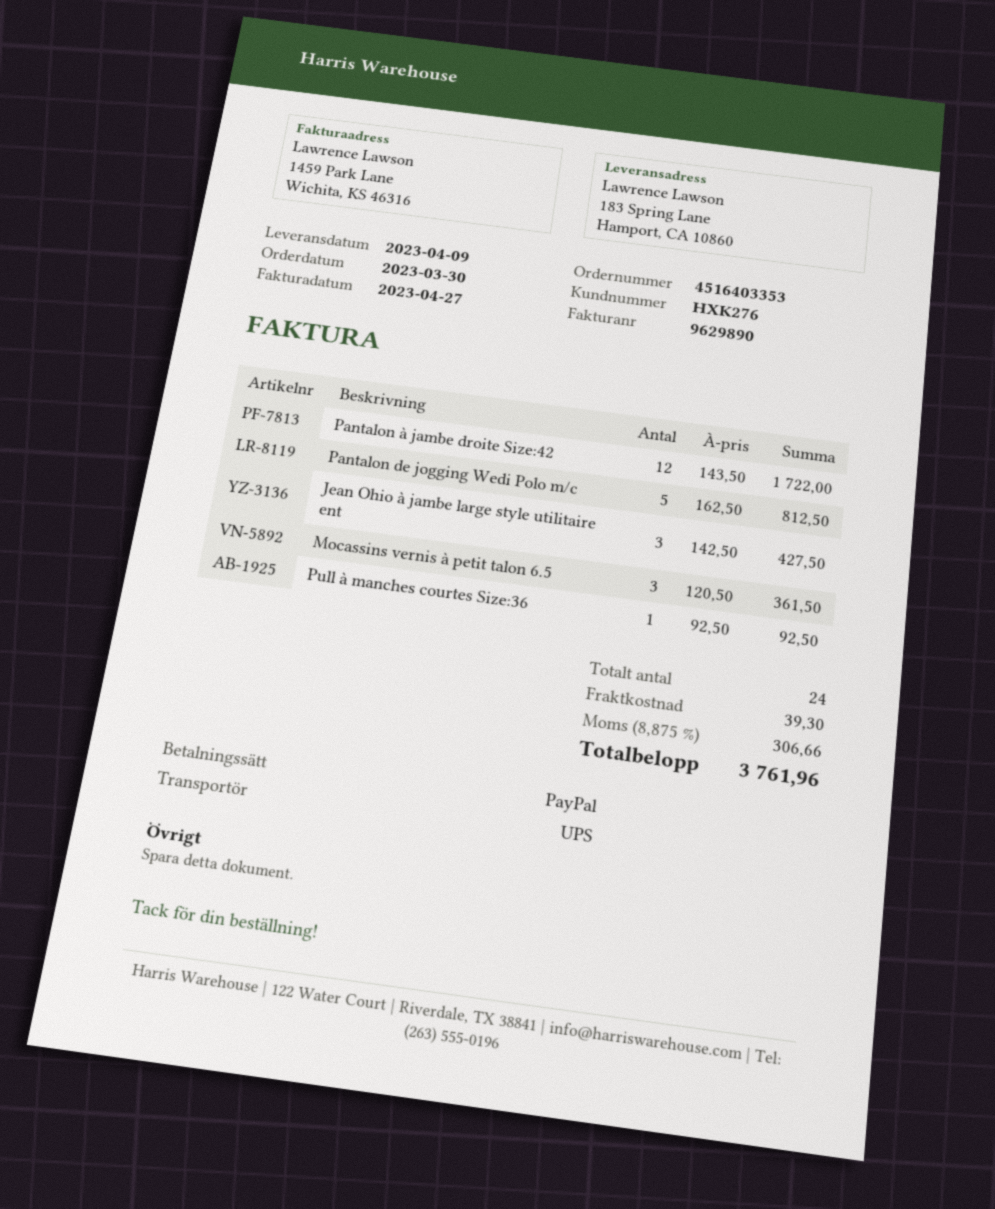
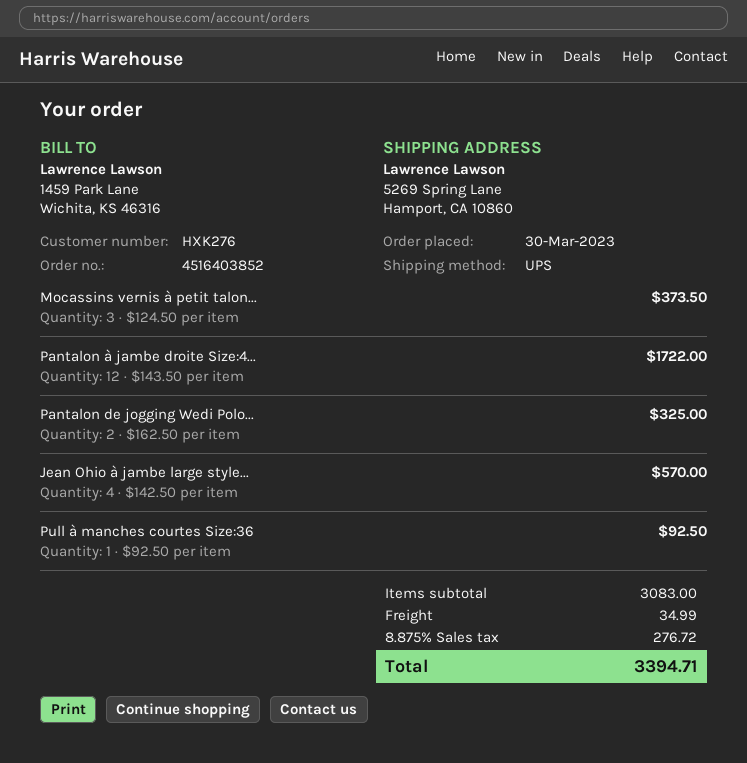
order number: 4516403353 -> 4516403852
ship to: 183 Spring Lane, Hamport, CA 10860 -> 5269 Spring Lane, Hamport, CA 10860
Pantalon de jogging Wedi Polo m/c: 5 x 162.50 = 812.50 -> 2 x 162.50 = 325.00
Jean Ohio à jambe large style utilitaire ent: 3 x 142.50 = 427.50 -> 4 x 142.50 = 570.00
Mocassins vernis à petit talon 6.5: 3 x 120.50 = 361.50 -> 3 x 124.50 = 373.50
shipping: 39.30 -> 34.99
tax: 8.875% = 306.66 -> 8.875% = 276.72
total: 3761.96 -> 3394.71

